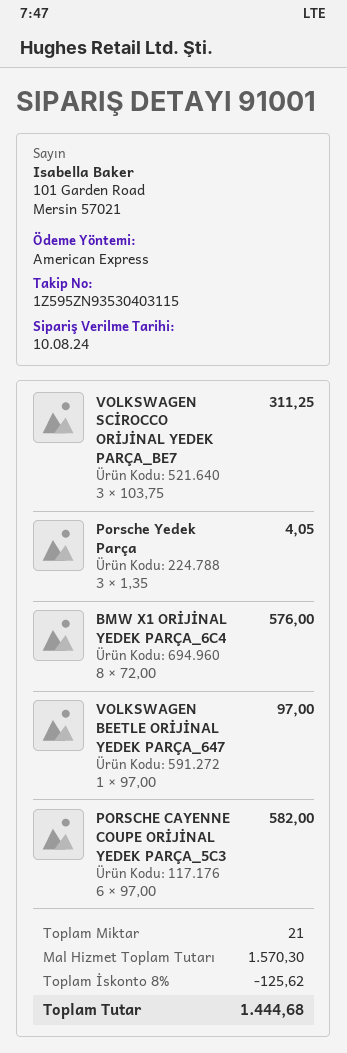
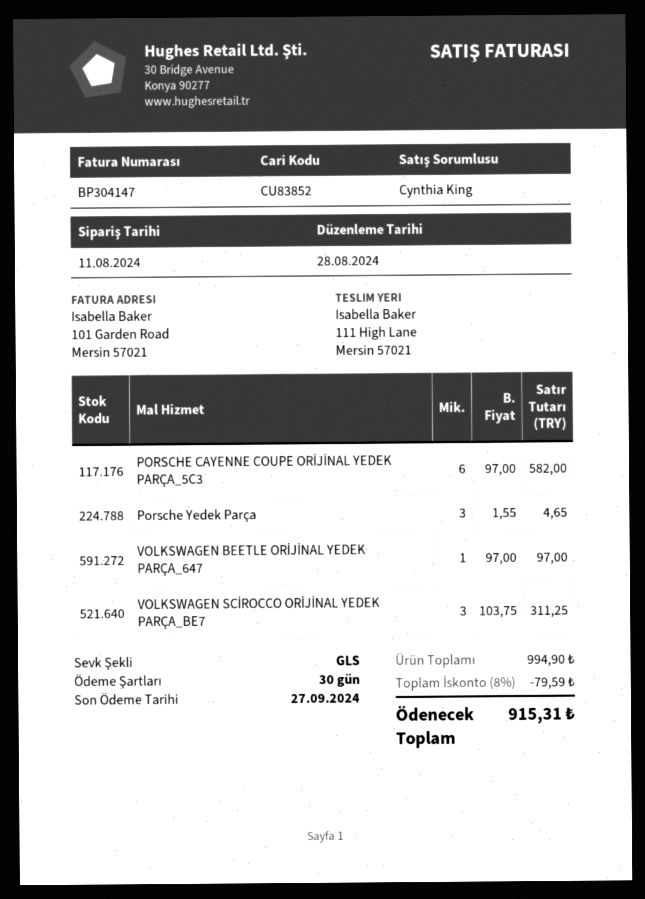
order date: 2024-08-10 -> 2024-08-11
Porsche Yedek Parça: 3 x 1.35 = 4.05 -> 3 x 1.55 = 4.65
BMW X1 ORİJİNAL YEDEK PARÇA_6C4: 8 x 72.00 = 576.00 -> none
subtotal: 1570.30 -> 994.90
discount: 8% = 125.62 -> 8% = 79.59
total: 1444.68 -> 915.31

